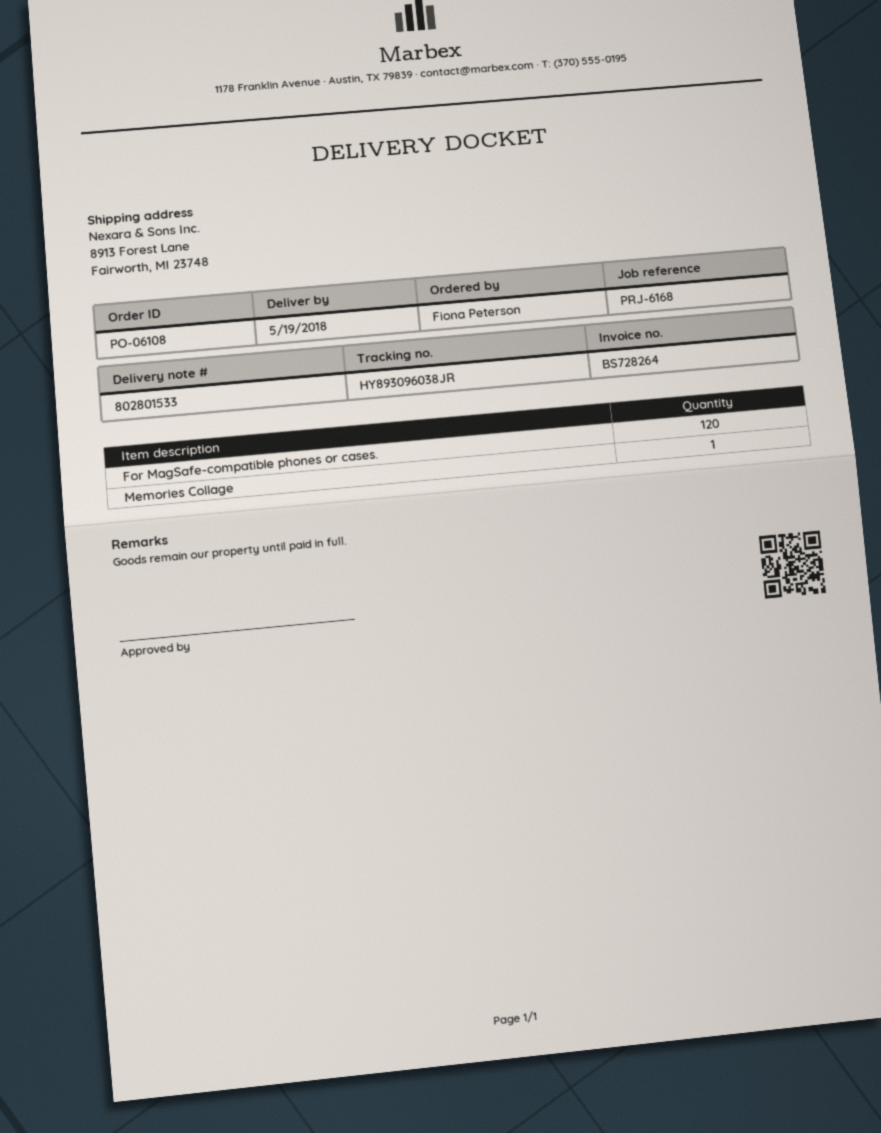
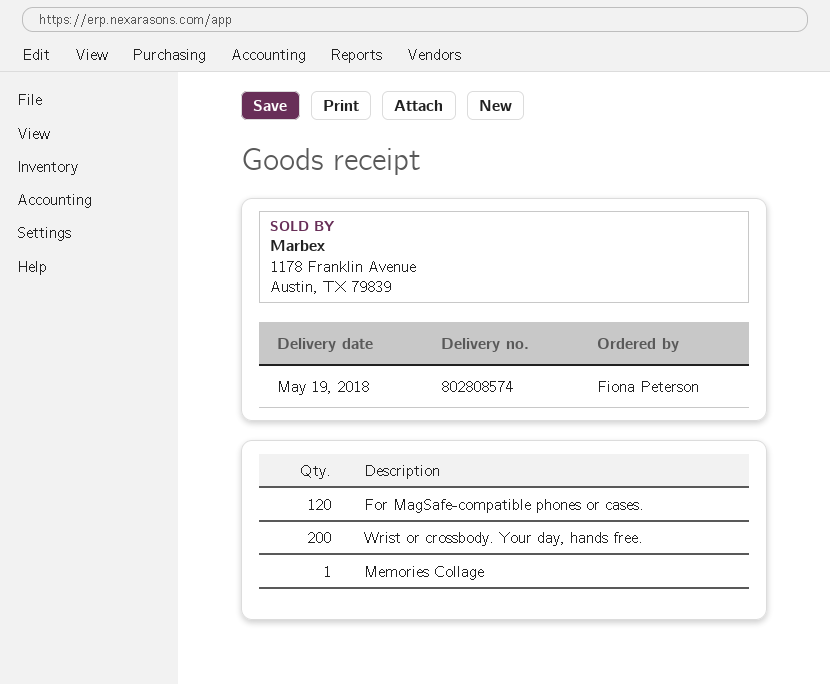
delivery note number: 802801533 -> 802808574
Wrist or crossbody. Your day, hands free.: none -> 200

